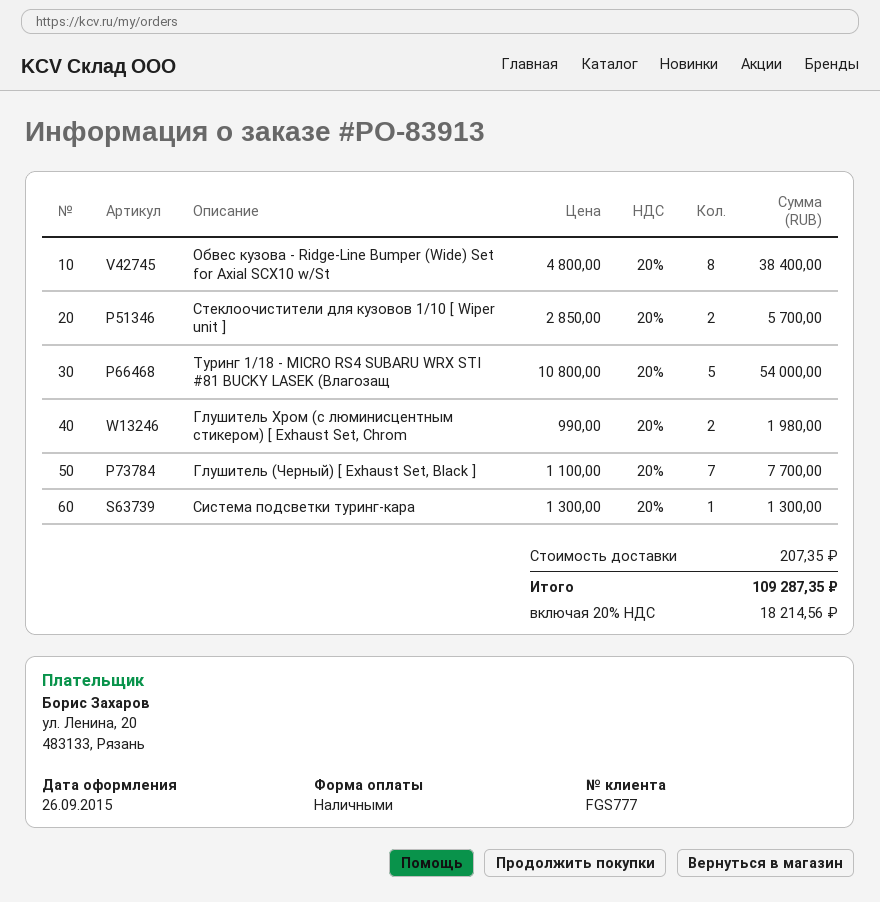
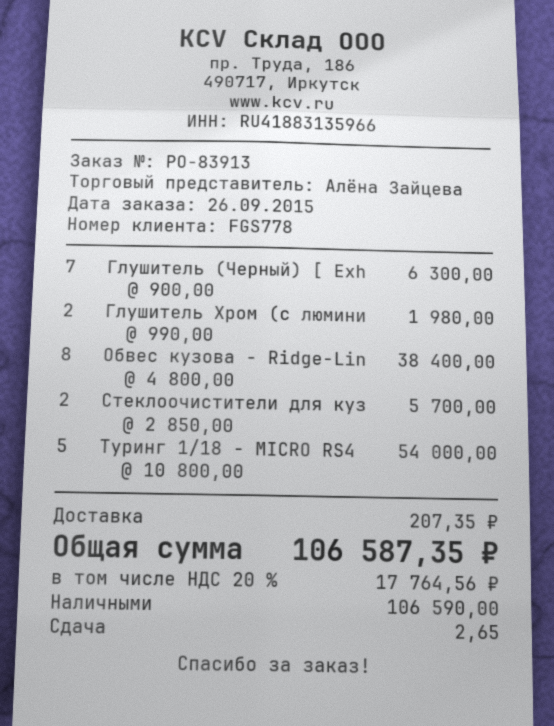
customer number: FGS777 -> FGS778
Глушитель (Черный) [ Exhaust Set, Black ]: 7 x 1100.00 = 7700.00 -> 7 x 900.00 = 6300.00
Система подсветки туринг-кара: 1 x 1300.00 = 1300.00 -> none
tax: 20% = 18214.56 -> 20% = 17764.56
total: 109287.35 -> 106587.35

